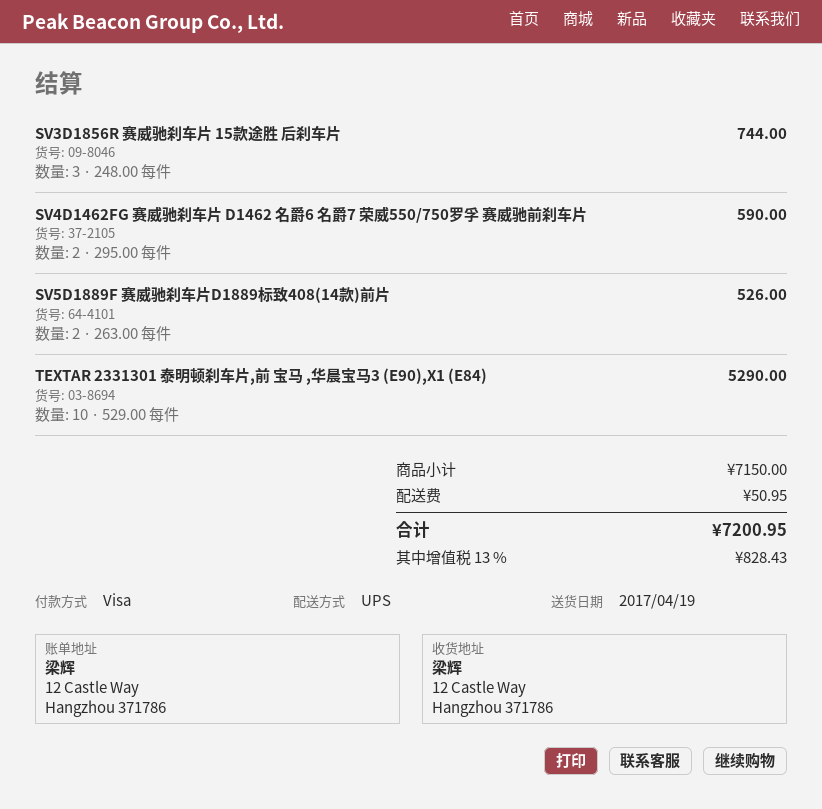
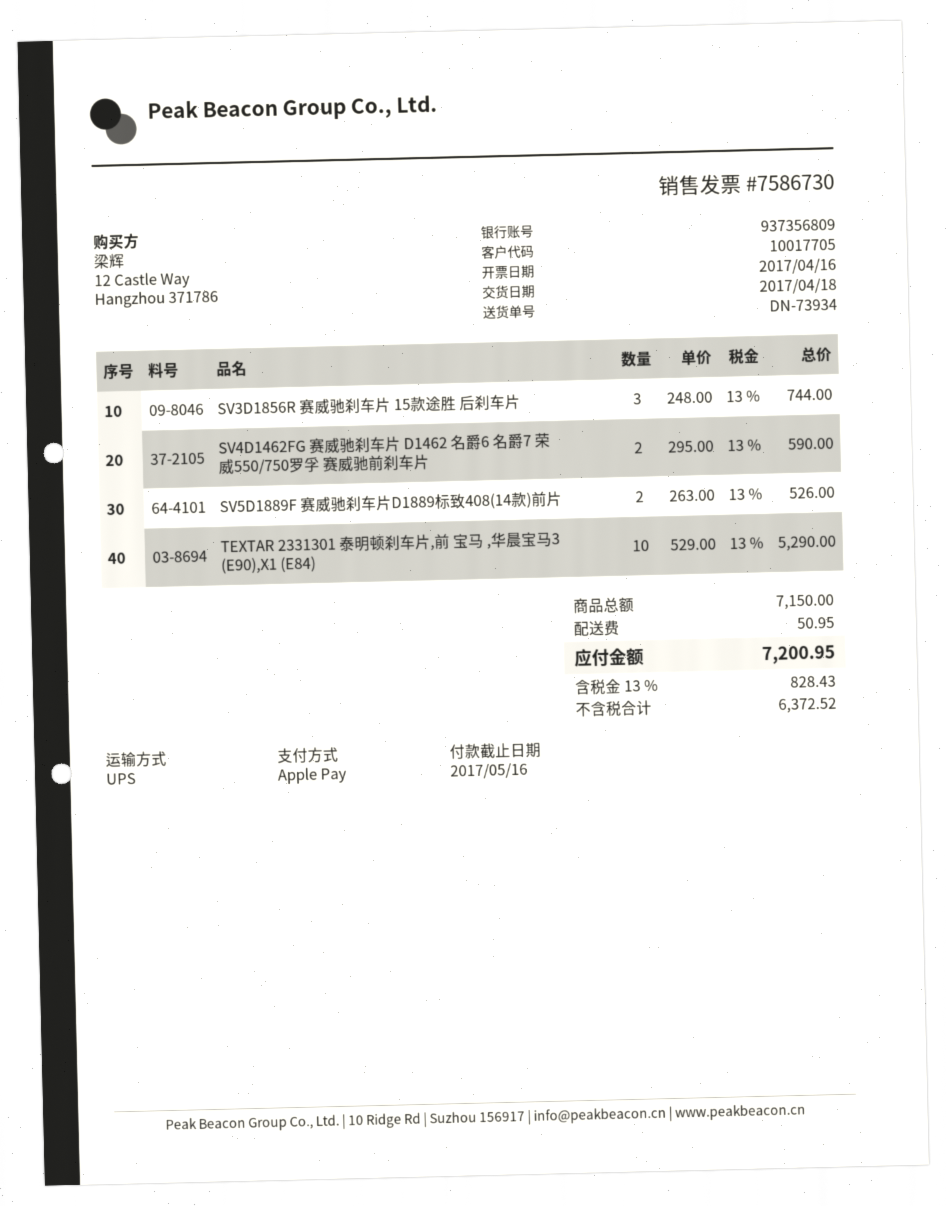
delivery date: 2017-04-19 -> 2017-04-18
payment method: Visa -> Apple Pay

